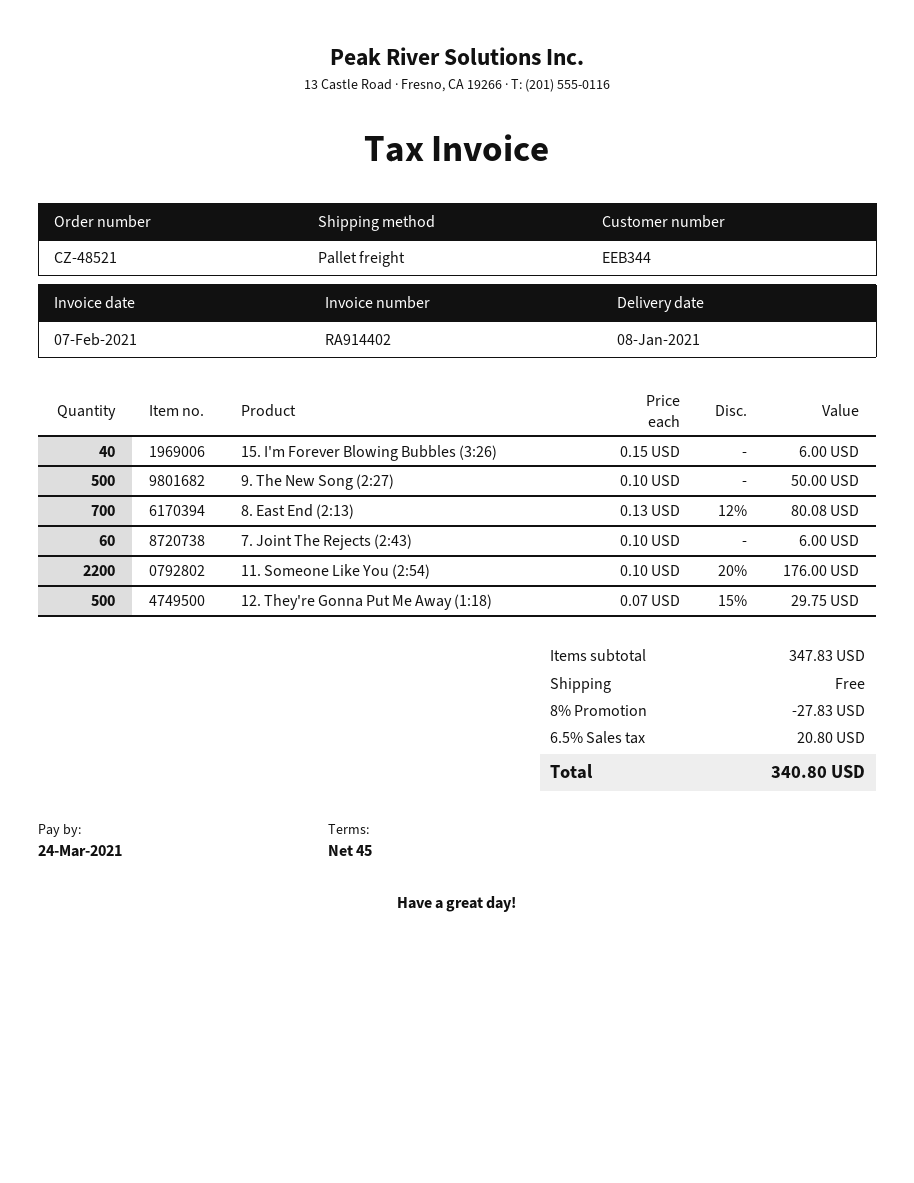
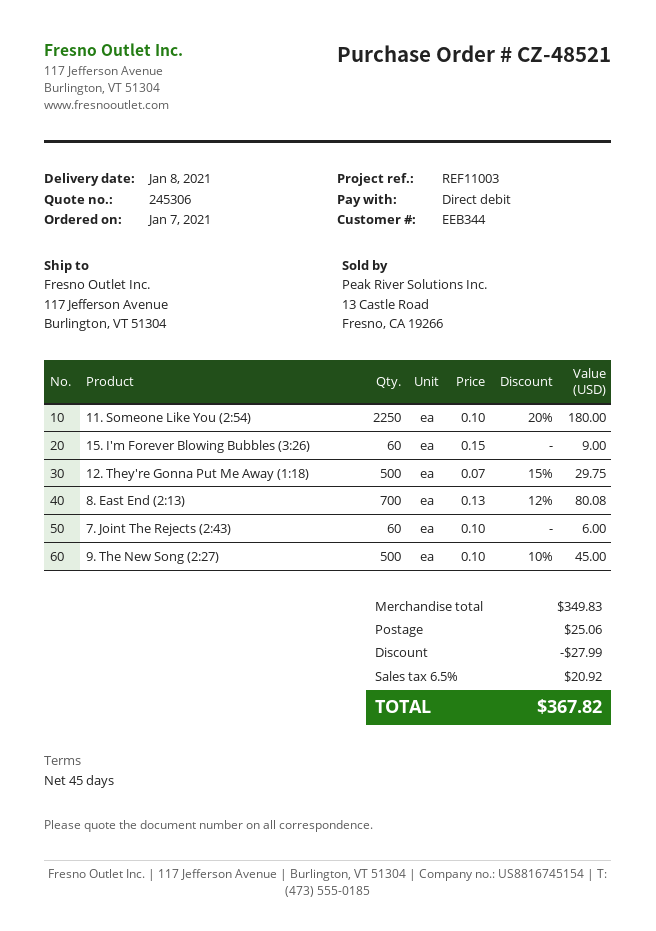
15. I'm Forever Blowing Bubbles (3:26): 40 x 0.15 = 6.00 -> 60 x 0.15 = 9.00
9. The New Song (2:27): 500 x 0.10 = 50.00 -> 500 x 0.10 - 10% = 45.00
11. Someone Like You (2:54): 2200 x 0.10 - 20% = 176.00 -> 2250 x 0.10 - 20% = 180.00
subtotal: 347.83 -> 349.83
discount: 27.83 -> 27.99
shipping: 0.00 -> 25.06
tax: 6.5% = 20.80 -> 6.5% = 20.92
total: 340.80 -> 367.82

